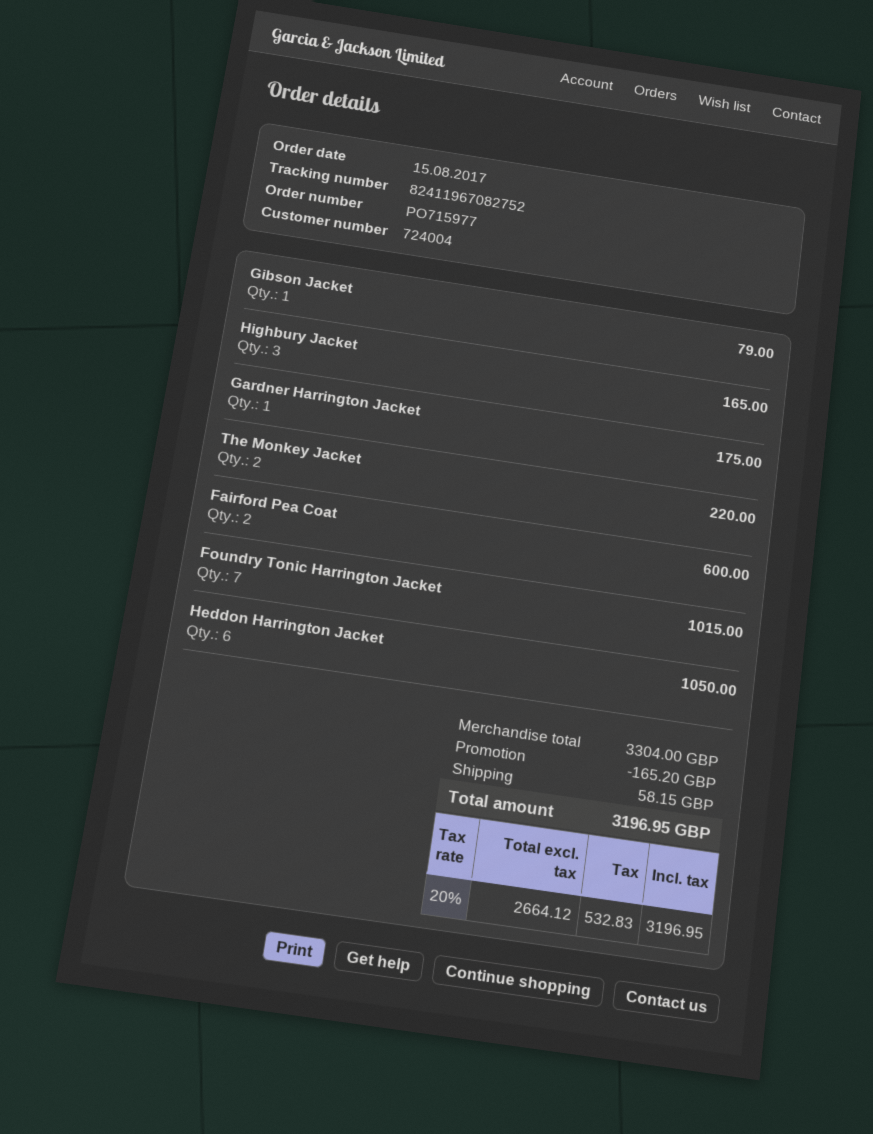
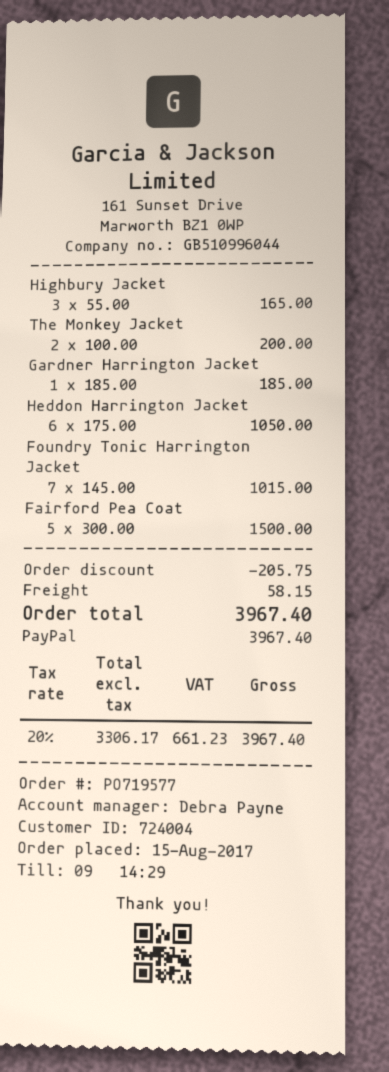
order number: PO715977 -> PO719577
Gibson Jacket: 1 for 79.00 -> none
Gardner Harrington Jacket: 1 for 175.00 -> 1 for 185.00
The Monkey Jacket: 2 for 220.00 -> 2 for 200.00
Fairford Pea Coat: 2 for 600.00 -> 5 for 1500.00
discount: 165.20 -> 205.75
net: 2664.12 -> 3306.17
tax: 20% = 532.83 -> 20% = 661.23
total: 3196.95 -> 3967.40

